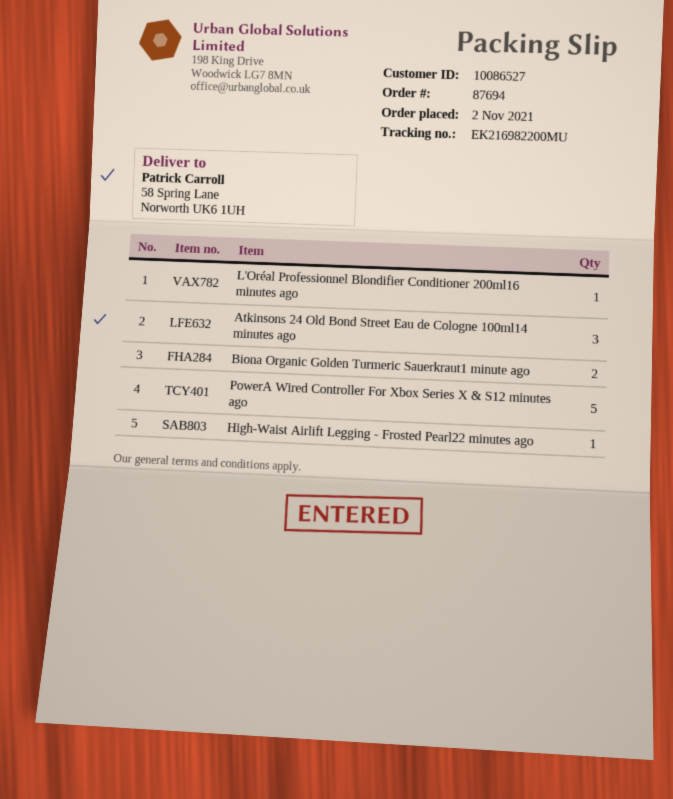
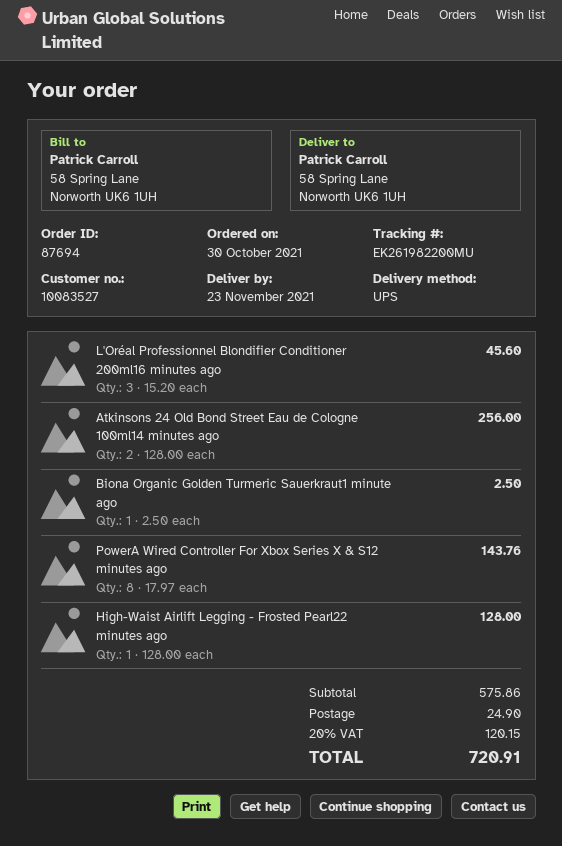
order date: 2021-11-02 -> 2021-10-30
customer number: 10086527 -> 10083527
tracking number: EK216982200MU -> EK261982200MU
L'Oréal Professionnel Blondifier Conditioner 200ml16 minutes ago: 1 -> 3
Atkinsons 24 Old Bond Street Eau de Cologne 100ml14 minutes ago: 3 -> 2
Biona Organic Golden Turmeric Sauerkraut1 minute ago: 2 -> 1
PowerA Wired Controller For Xbox Series X & S12 minutes ago: 5 -> 8

